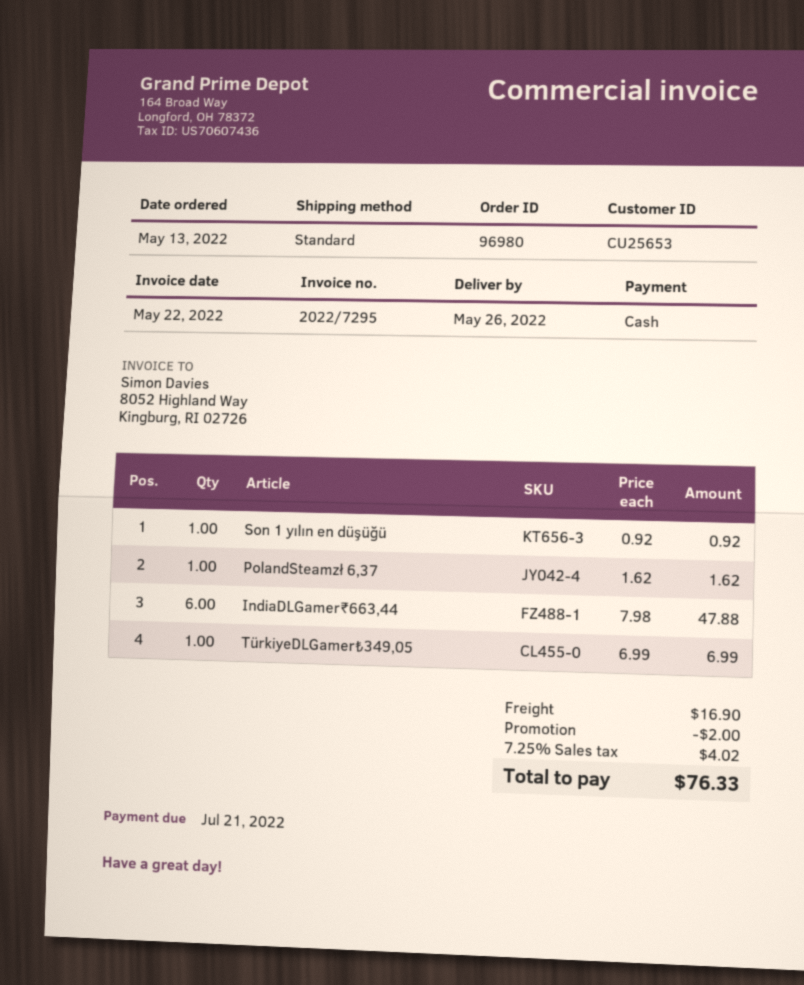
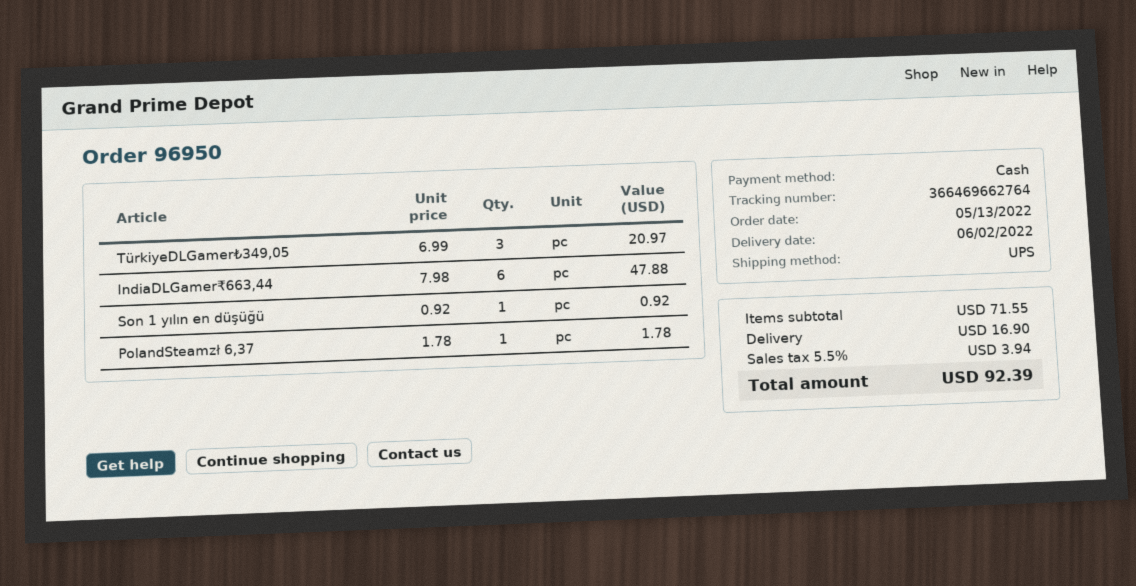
order number: 96980 -> 96950
delivery date: 2022-05-26 -> 2022-06-02
shipping method: standard -> UPS
PolandSteamzł 6,37: 1 x 1.62 = 1.62 -> 1 x 1.78 = 1.78
TürkiyeDLGamer₺349,05: 1 x 6.99 = 6.99 -> 3 x 6.99 = 20.97
discount: 2.00 -> none
tax: 7.25% = 4.02 -> 5.5% = 3.94
total: 76.33 -> 92.39

